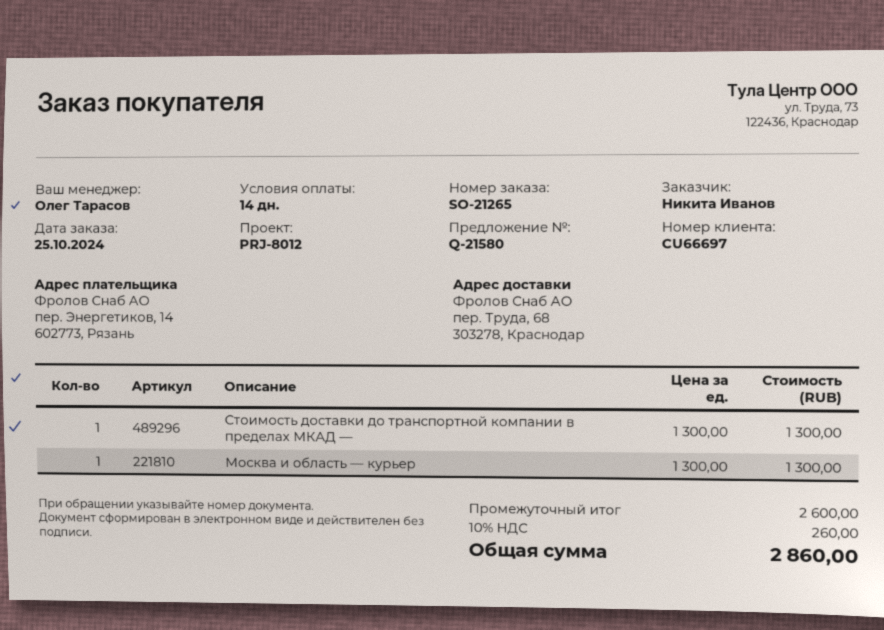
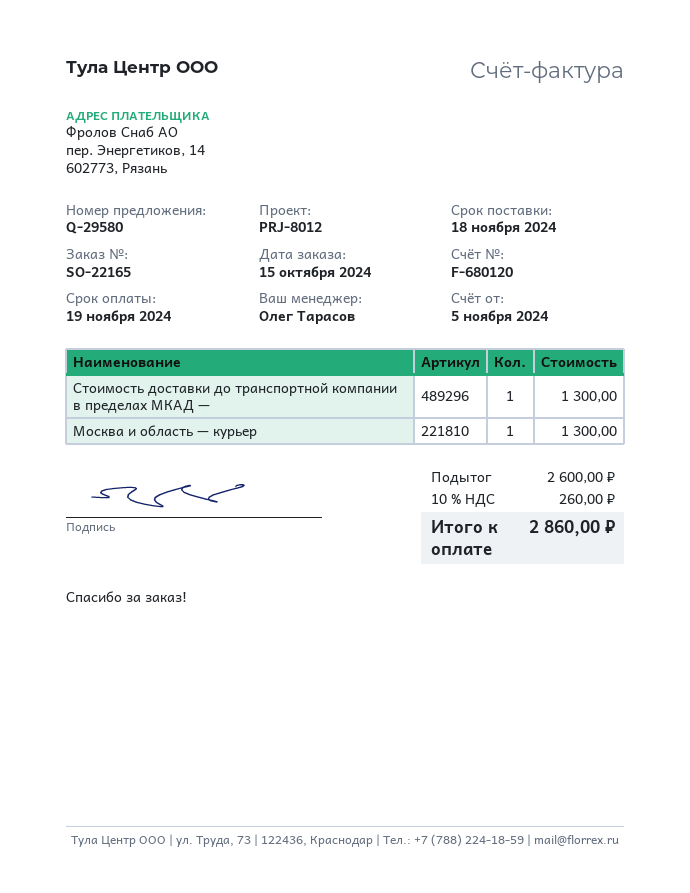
quote number: Q-21580 -> Q-29580
order number: SO-21265 -> SO-22165
order date: 2024-10-25 -> 2024-10-15

